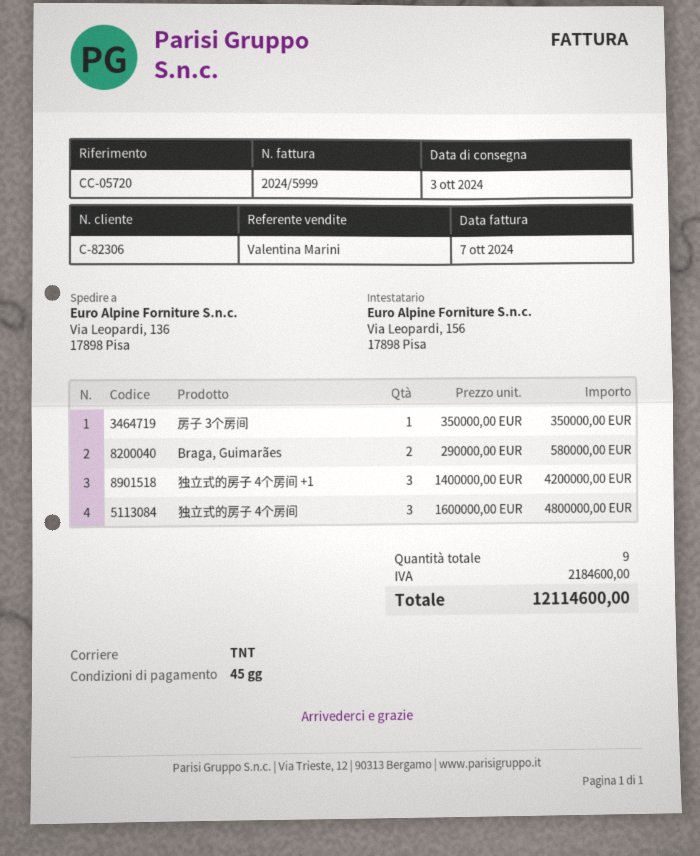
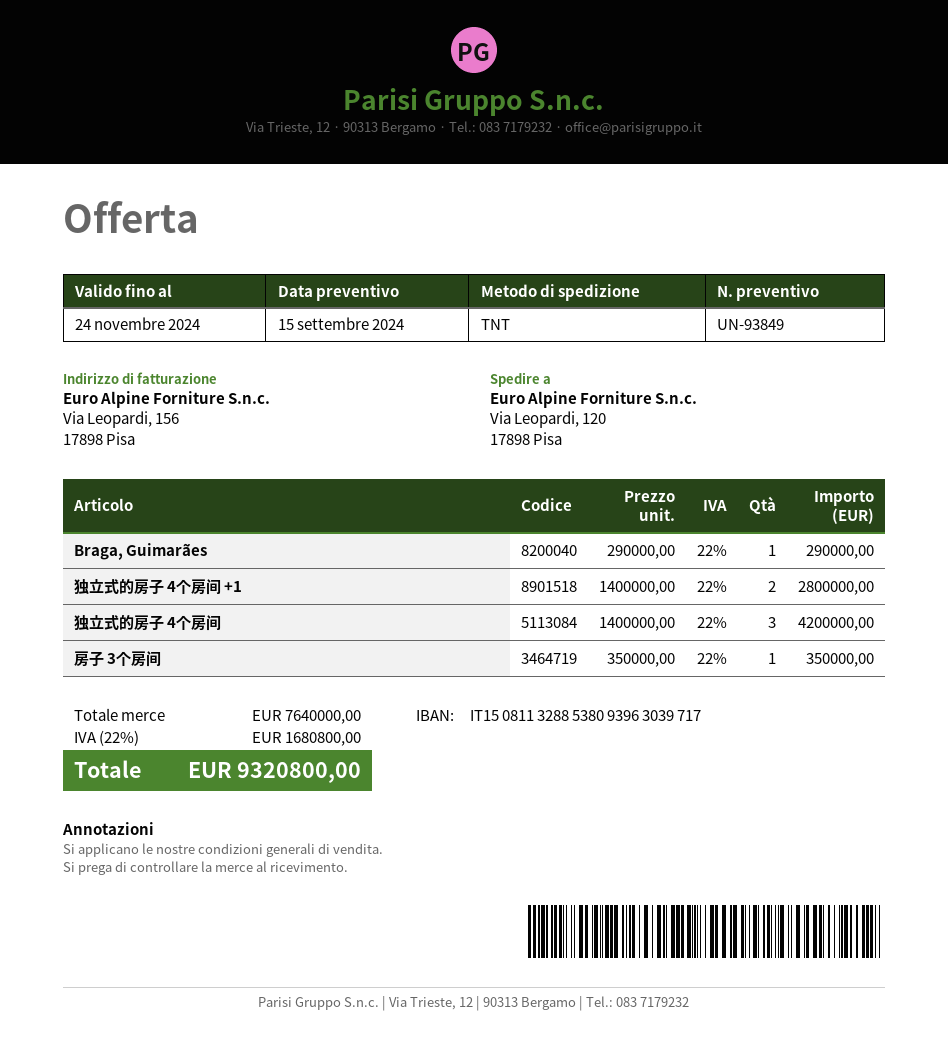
ship to: Via Leopardi, 136, 17898 Pisa -> Via Leopardi, 120, 17898 Pisa
Braga, Guimarães: 2 x 290000.00 = 580000.00 -> 1 x 290000.00 = 290000.00
独立式的房子 4个房间 +1: 3 x 1400000.00 = 4200000.00 -> 2 x 1400000.00 = 2800000.00
独立式的房子 4个房间: 3 x 1600000.00 = 4800000.00 -> 3 x 1400000.00 = 4200000.00
tax: 2184600.00 -> 1680800.00
total: 12114600.00 -> 9320800.00

